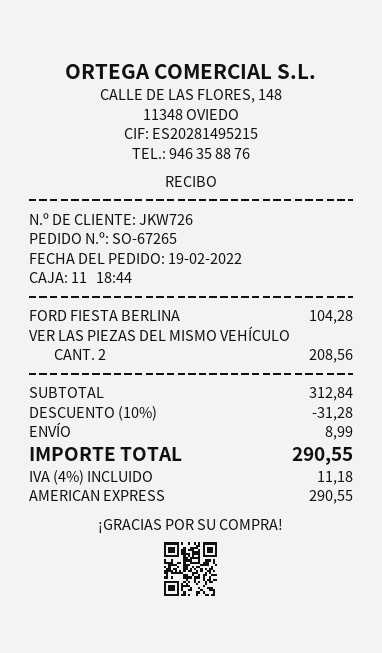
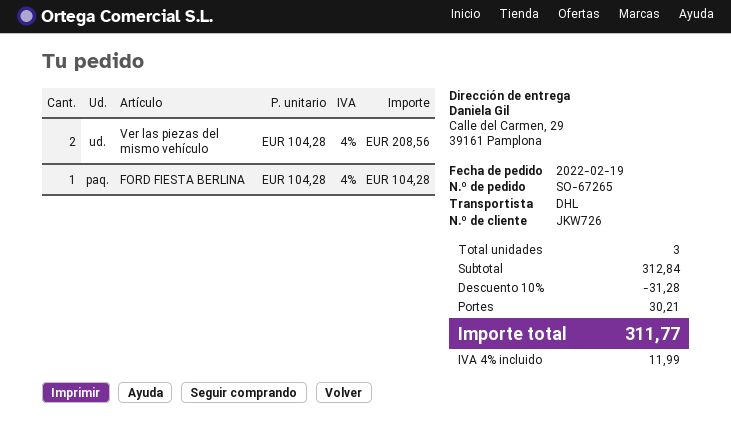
shipping: 8.99 -> 30.21
tax: 4% = 11.18 -> 4% = 11.99
total: 290.55 -> 311.77

